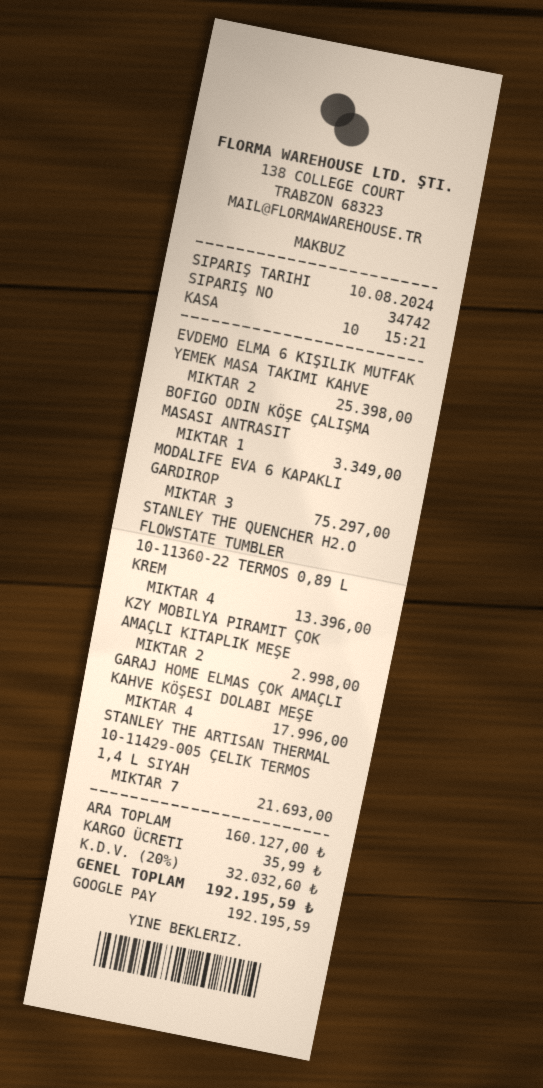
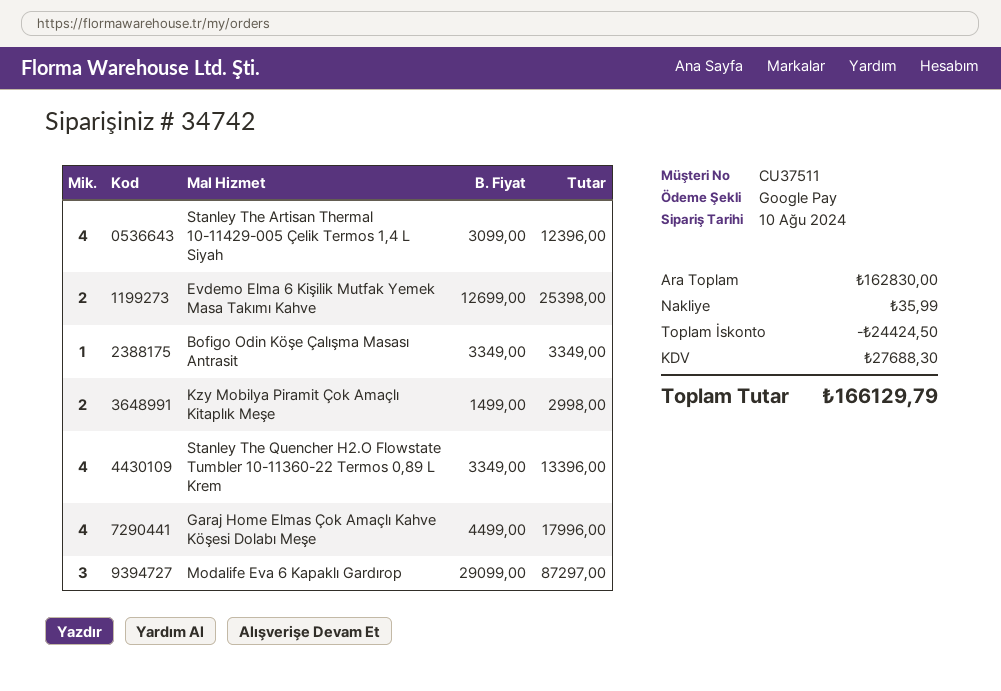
MODALIFE EVA 6 KAPAKLI GARDIROP: 3 for 75297.00 -> 3 for 87297.00
STANLEY THE ARTISAN THERMAL 10-11429-005 ÇELIK TERMOS 1,4 L SIYAH: 7 for 21693.00 -> 4 for 12396.00
subtotal: 160127.00 -> 162830.00
discount: none -> 24424.50
tax: 32032.60 -> 27688.30
total: 192195.59 -> 166129.79

